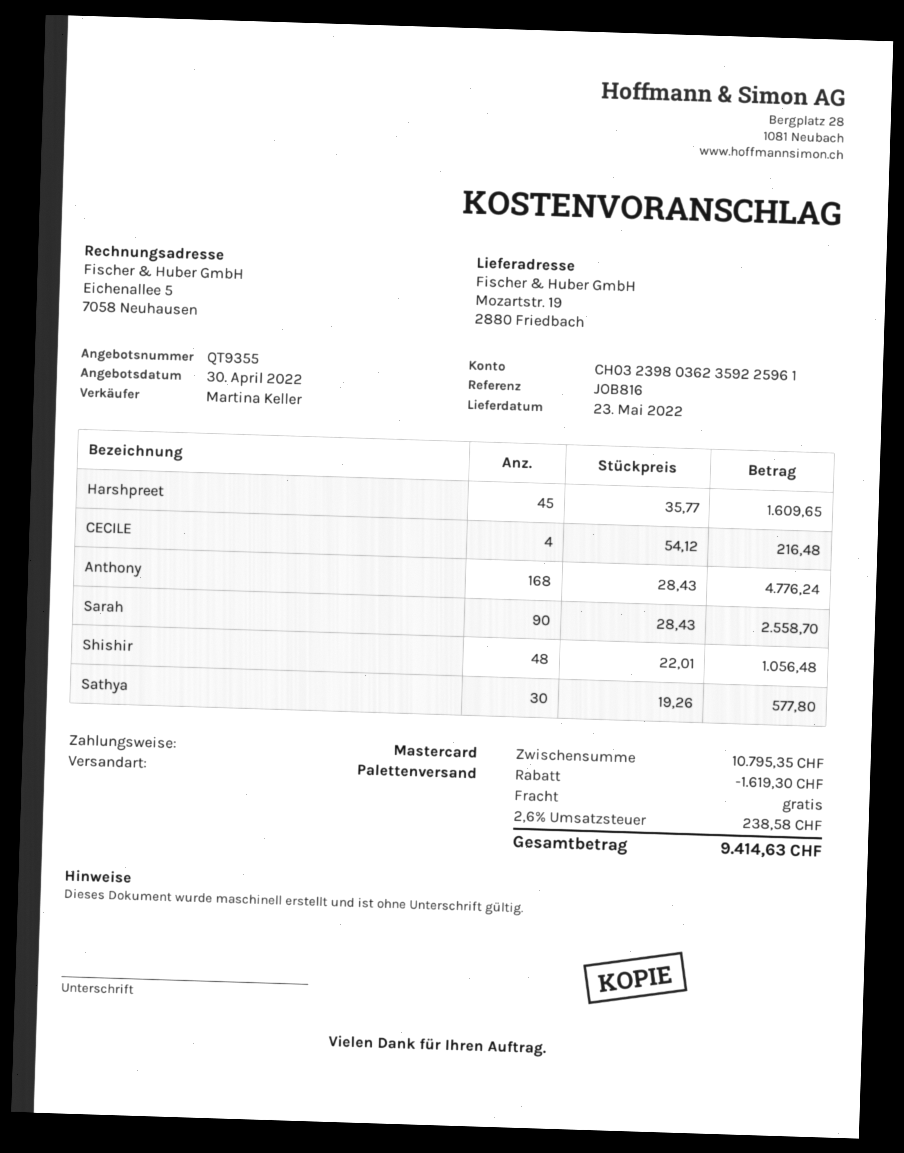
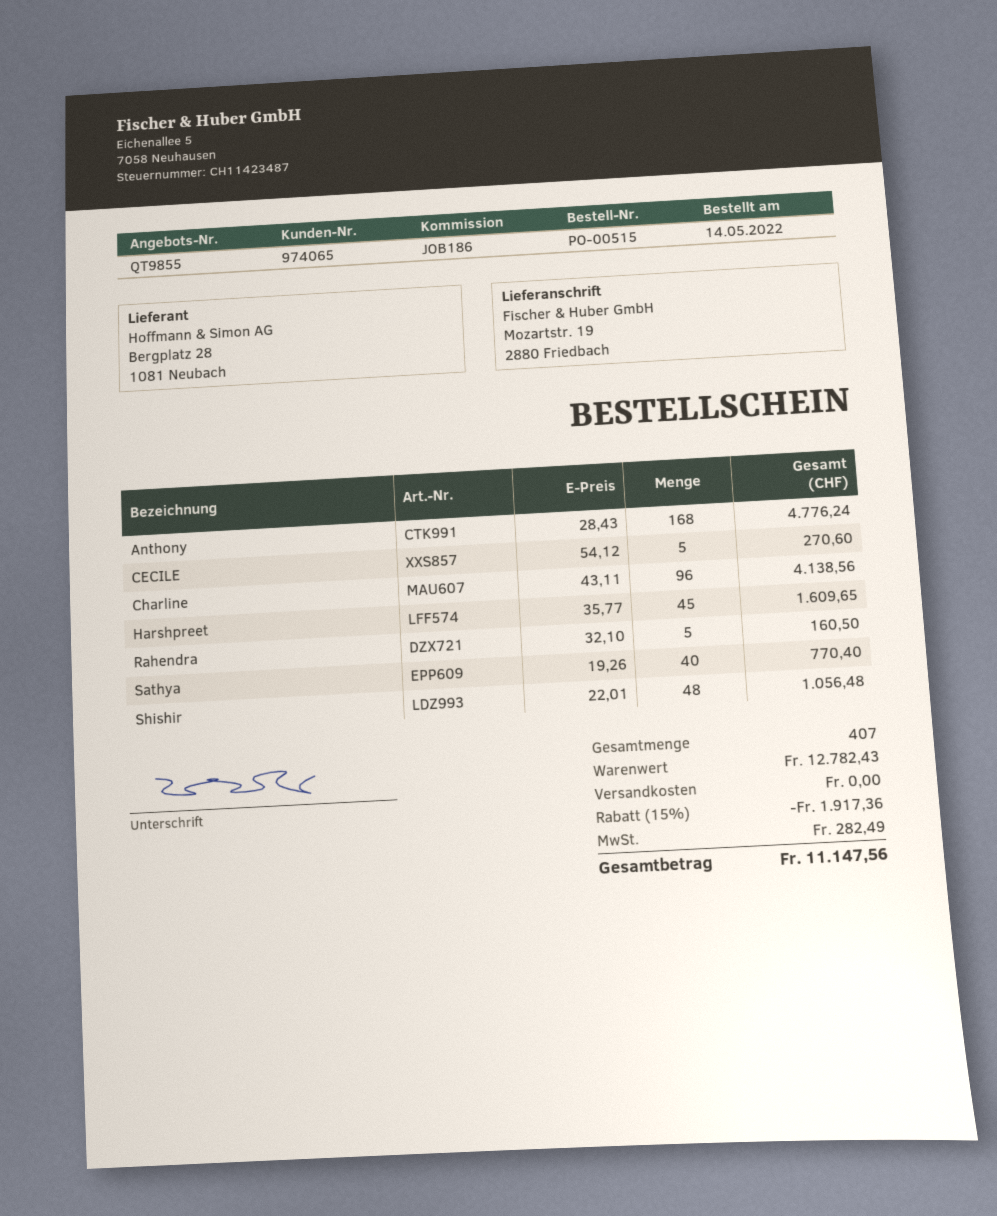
quote number: QT9355 -> QT9855
reference: JOB816 -> JOB186
CECILE: 4 x 54.12 = 216.48 -> 5 x 54.12 = 270.60
Sarah: 90 x 28.43 = 2558.70 -> none
Sathya: 30 x 19.26 = 577.80 -> 40 x 19.26 = 770.40
Charline: none -> 96 x 43.11 = 4138.56
Rahendra: none -> 5 x 32.10 = 160.50
subtotal: 10795.35 -> 12782.43
discount: 1619.30 -> 1917.36
tax: 238.58 -> 282.49
total: 9414.63 -> 11147.56

